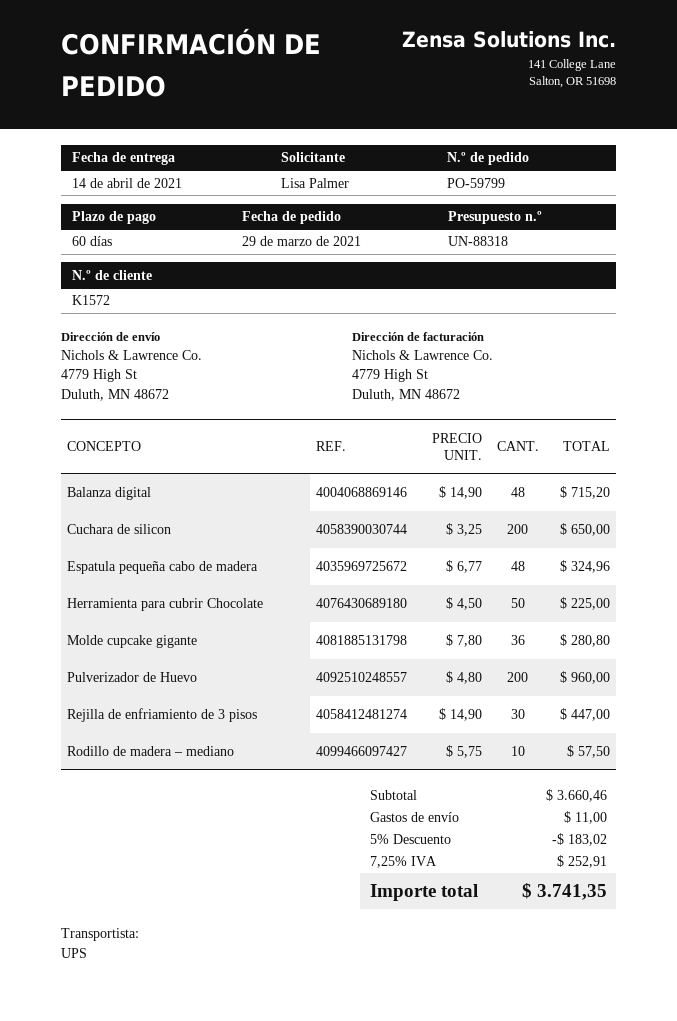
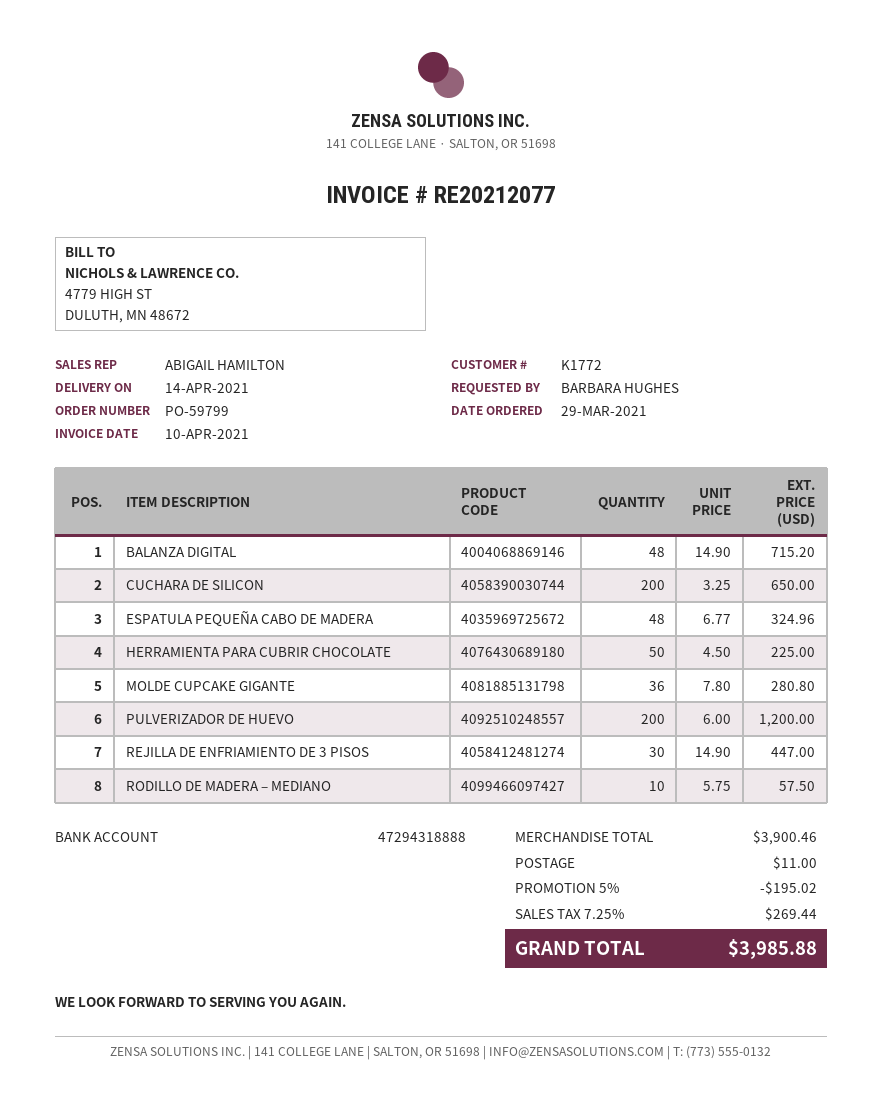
customer number: K1572 -> K1772
ordered by: Lisa Palmer -> BARBARA HUGHES
Pulverizador de Huevo: 200 x 4.80 = 960.00 -> 200 x 6.00 = 1200.00
subtotal: 3660.46 -> 3900.46
discount: 5% = 183.02 -> 5% = 195.02
tax: 7.25% = 252.91 -> 7.25% = 269.44
total: 3741.35 -> 3985.88

